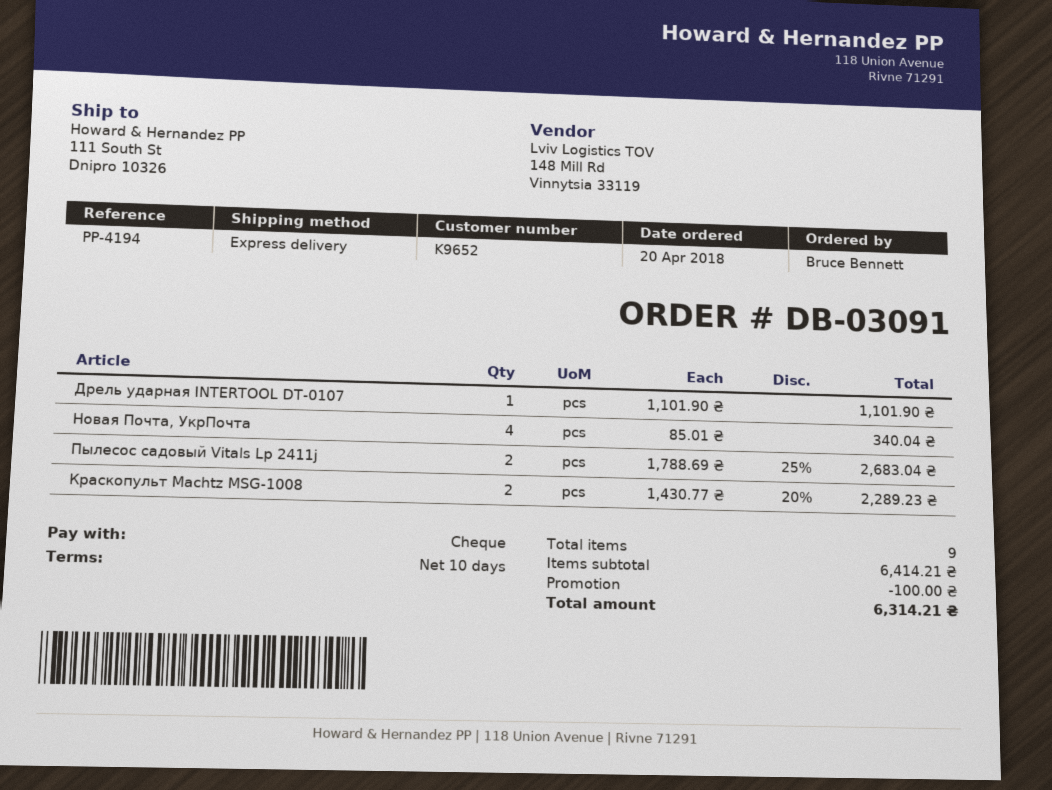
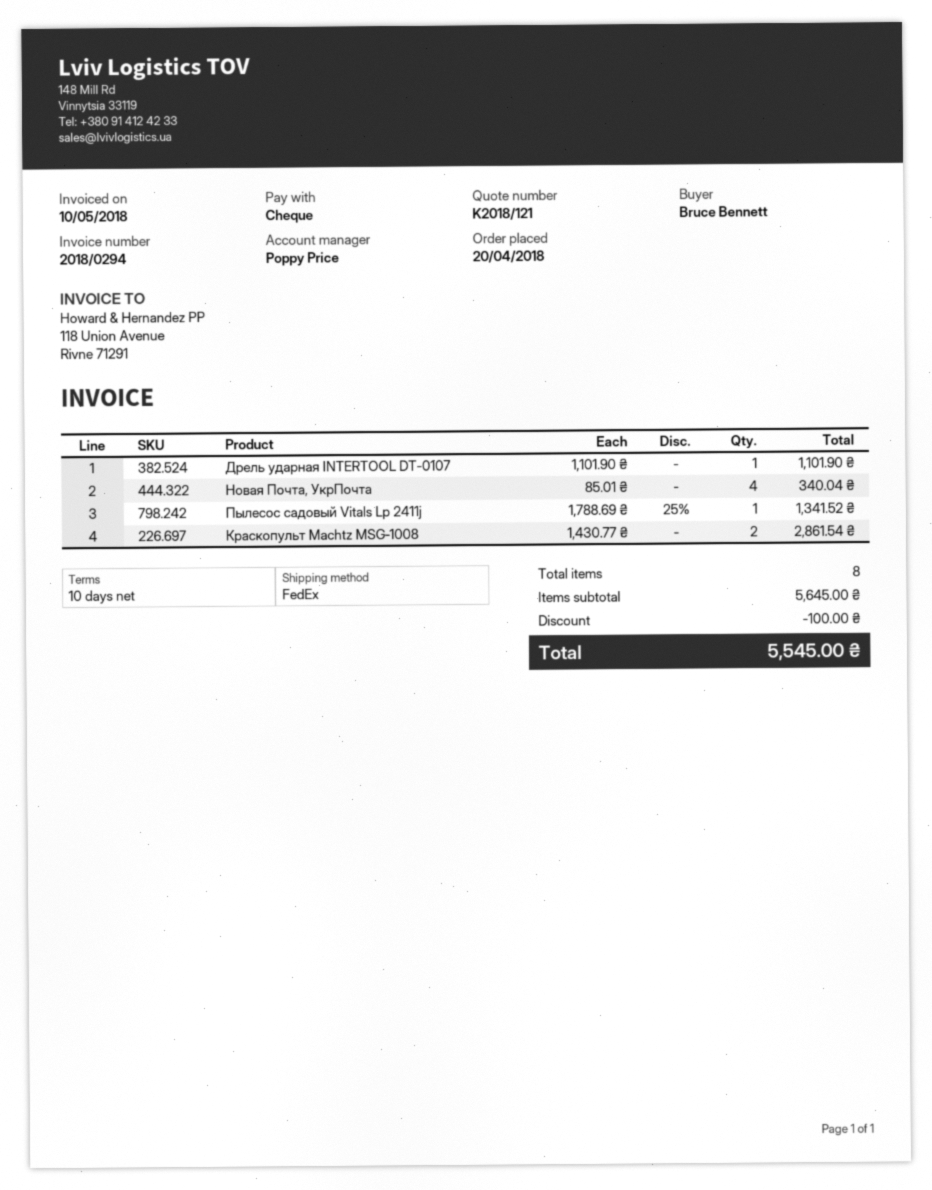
shipping method: express -> FedEx
Пылесос садовый Vitals Lp 2411j: 2 x 1788.69 - 25% = 2683.04 -> 1 x 1788.69 - 25% = 1341.52
Краскопульт Machtz MSG‑1008: 2 x 1430.77 - 20% = 2289.23 -> 2 x 1430.77 = 2861.54
total quantity: 9 -> 8
subtotal: 6414.21 -> 5645.00
total: 6314.21 -> 5545.00

